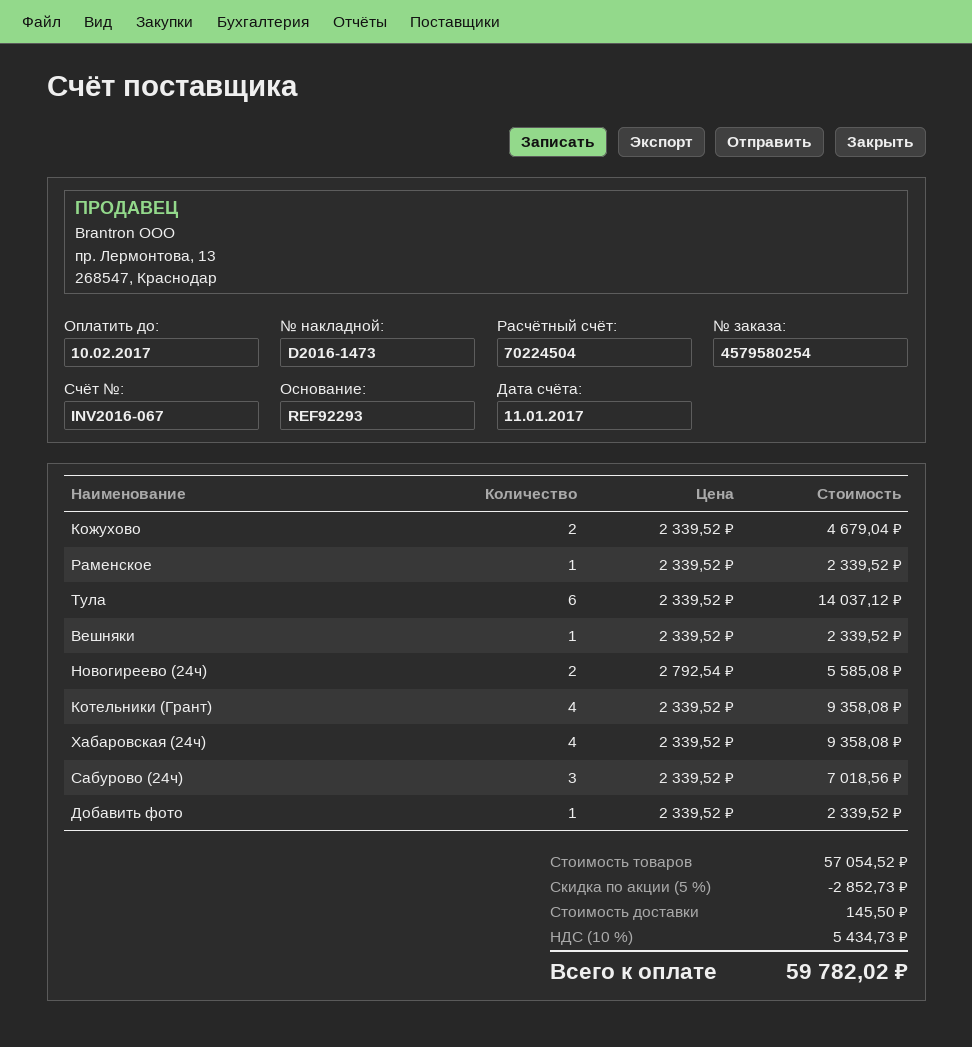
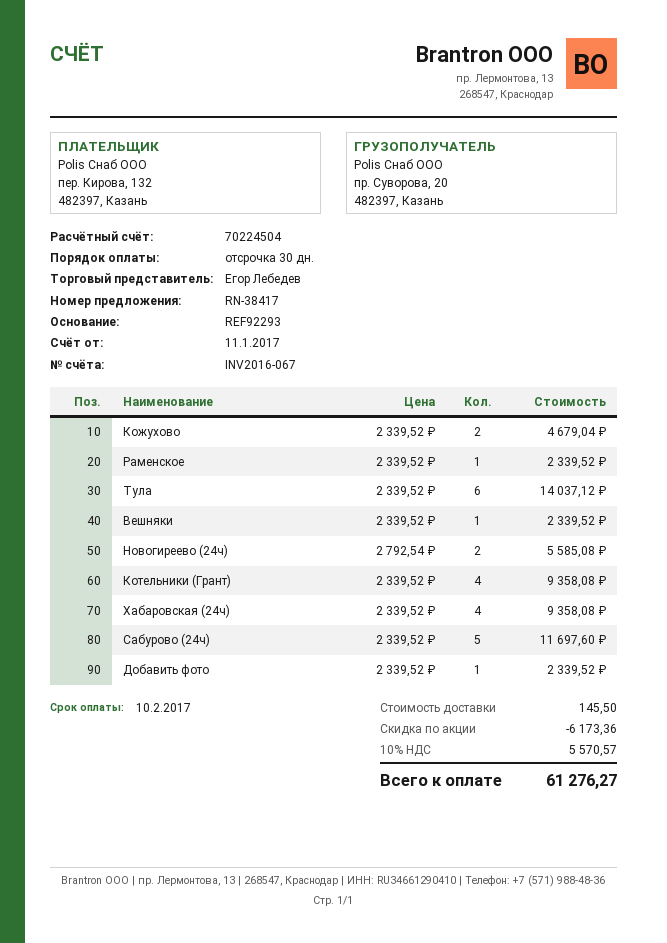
Сабурово (24ч): 3 x 2339.52 = 7018.56 -> 5 x 2339.52 = 11697.60
discount: 2852.73 -> 6173.36
tax: 10% = 5434.73 -> 10% = 5570.57
total: 59782.02 -> 61276.27

